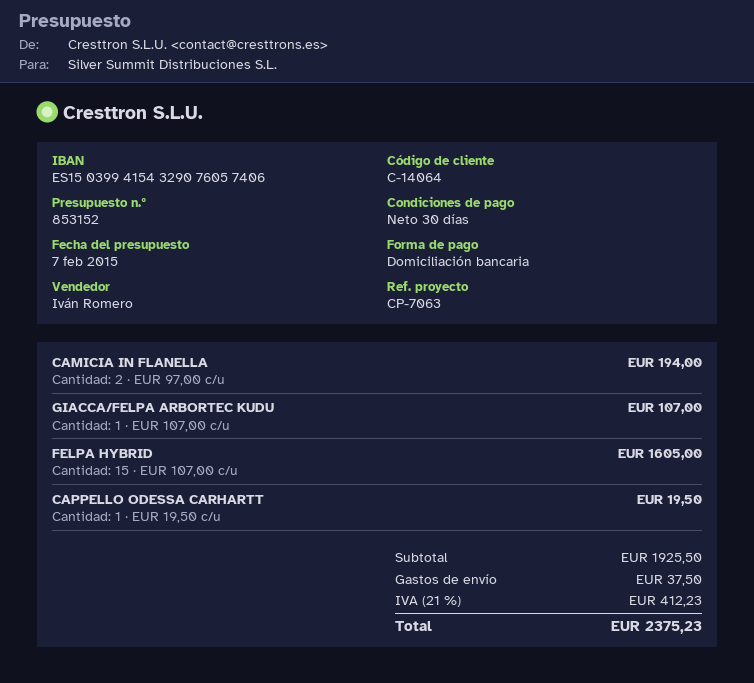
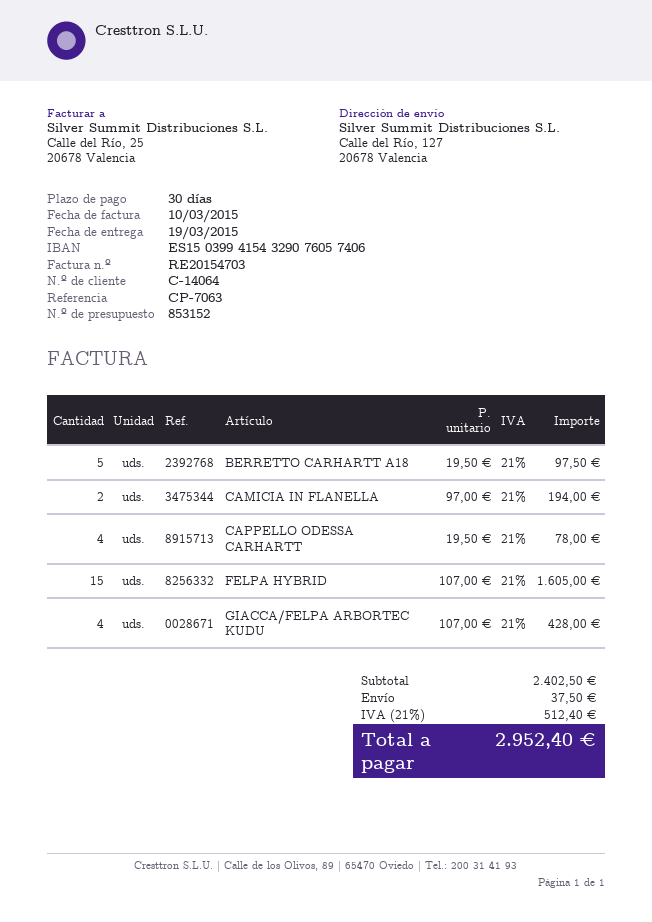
GIACCA/FELPA ARBORTEC KUDU: 1 x 107.00 = 107.00 -> 4 x 107.00 = 428.00
CAPPELLO ODESSA CARHARTT: 1 x 19.50 = 19.50 -> 4 x 19.50 = 78.00
BERRETTO CARHARTT A18: none -> 5 x 19.50 = 97.50
subtotal: 1925.50 -> 2402.50
tax: 21% = 412.23 -> 21% = 512.40
total: 2375.23 -> 2952.40

